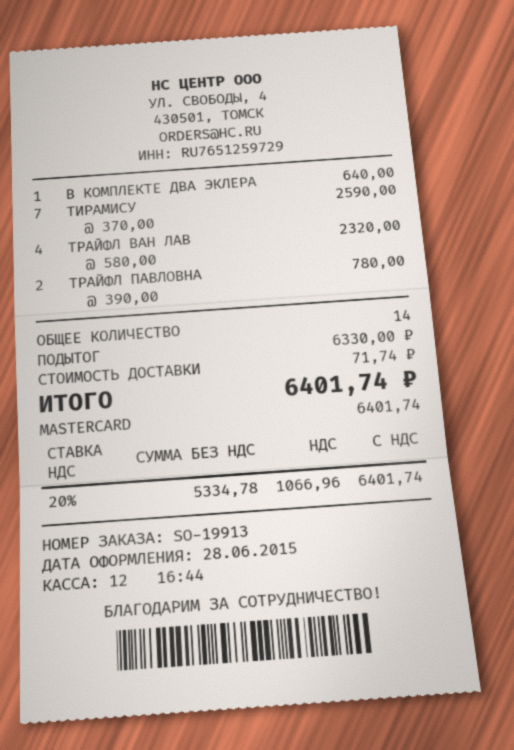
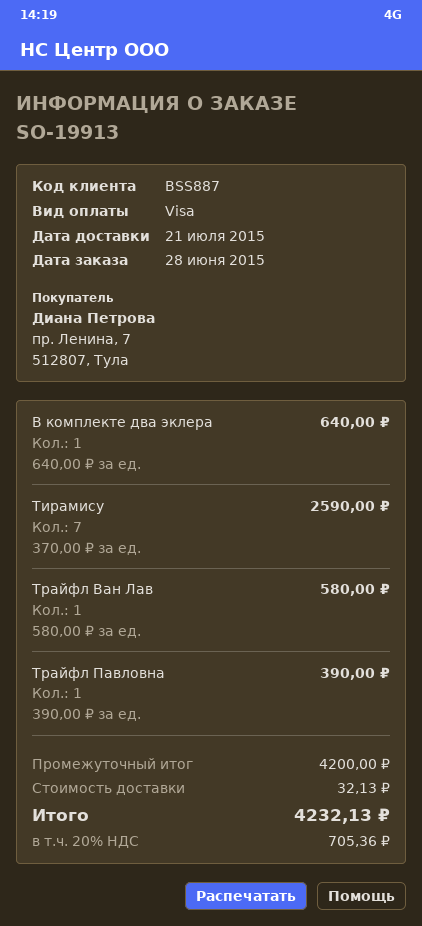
payment method: Mastercard -> Visa
ТРАЙФЛ ВАН ЛАВ: 4 x 580.00 = 2320.00 -> 1 x 580.00 = 580.00
ТРАЙФЛ ПАВЛОВНА: 2 x 390.00 = 780.00 -> 1 x 390.00 = 390.00
subtotal: 6330.00 -> 4200.00
shipping: 71.74 -> 32.13
tax: 20% = 1066.96 -> 20% = 705.36
total: 6401.74 -> 4232.13

